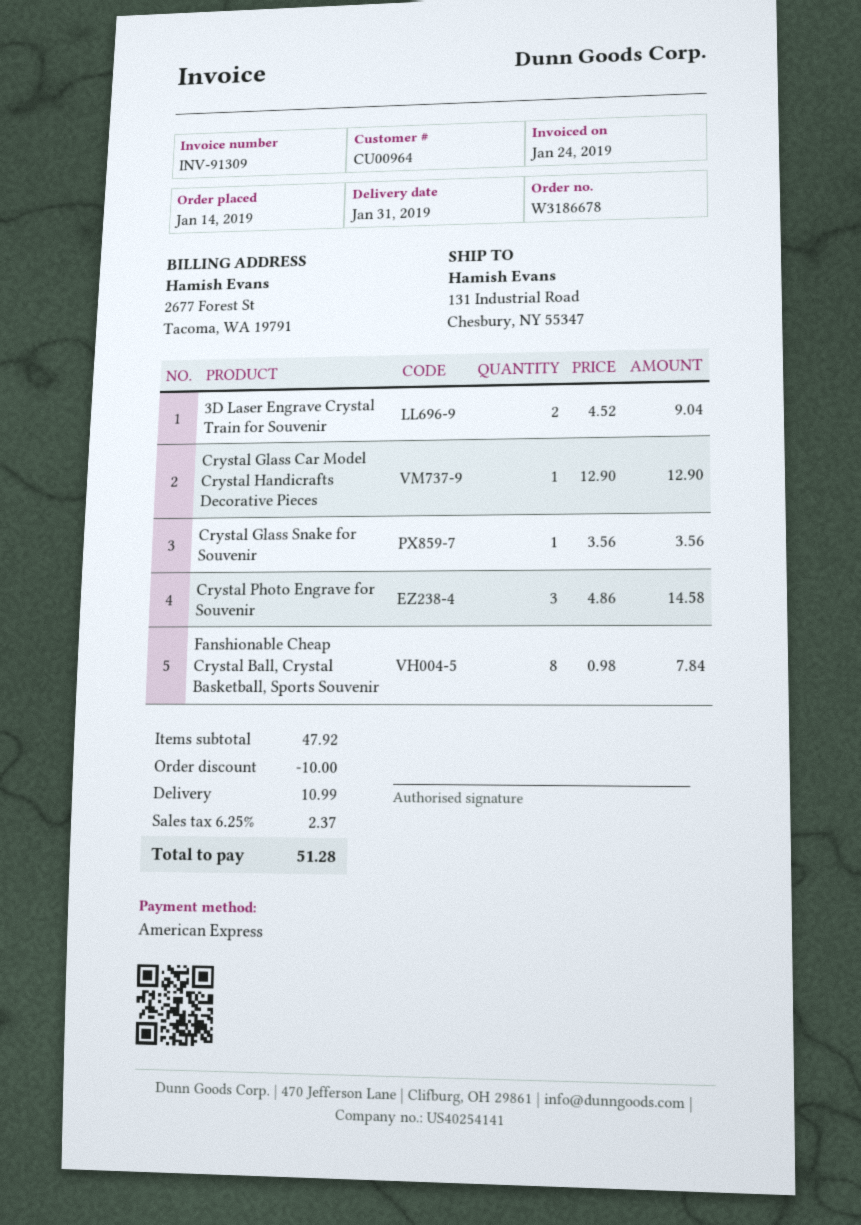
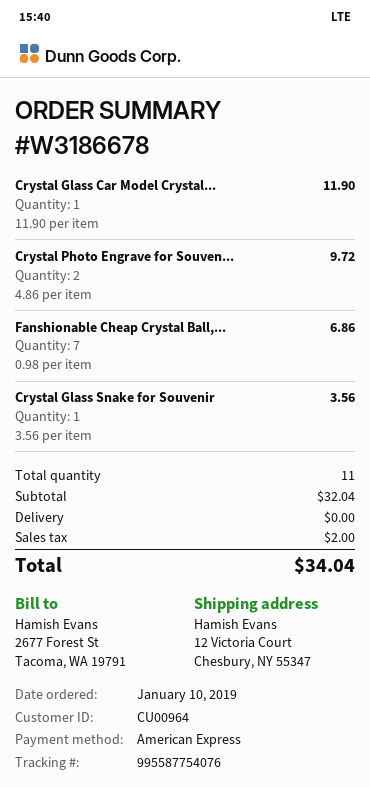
order date: 2019-01-14 -> 2019-01-10
ship to: 131 Industrial Road, Chesbury, NY 55347 -> 12 Victoria Court, Chesbury, NY 55347
3D Laser Engrave Crystal Train for Souvenir: 2 x 4.52 = 9.04 -> none
Crystal Glass Car Model Crystal Handicrafts Decorative Pieces: 1 x 12.90 = 12.90 -> 1 x 11.90 = 11.90
Crystal Photo Engrave for Souvenir: 3 x 4.86 = 14.58 -> 2 x 4.86 = 9.72
Fanshionable Cheap Crystal Ball, Crystal Basketball, Sports Souvenir: 8 x 0.98 = 7.84 -> 7 x 0.98 = 6.86
subtotal: 47.92 -> 32.04
discount: 10.00 -> none
shipping: 10.99 -> 0.00
tax: 2.37 -> 2.00
total: 51.28 -> 34.04

